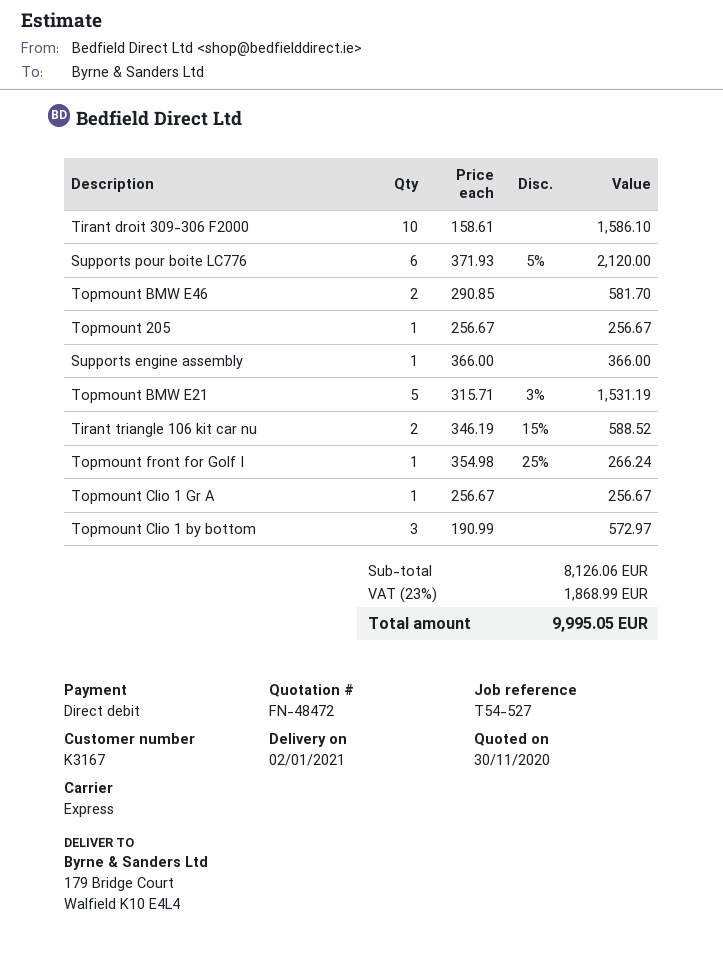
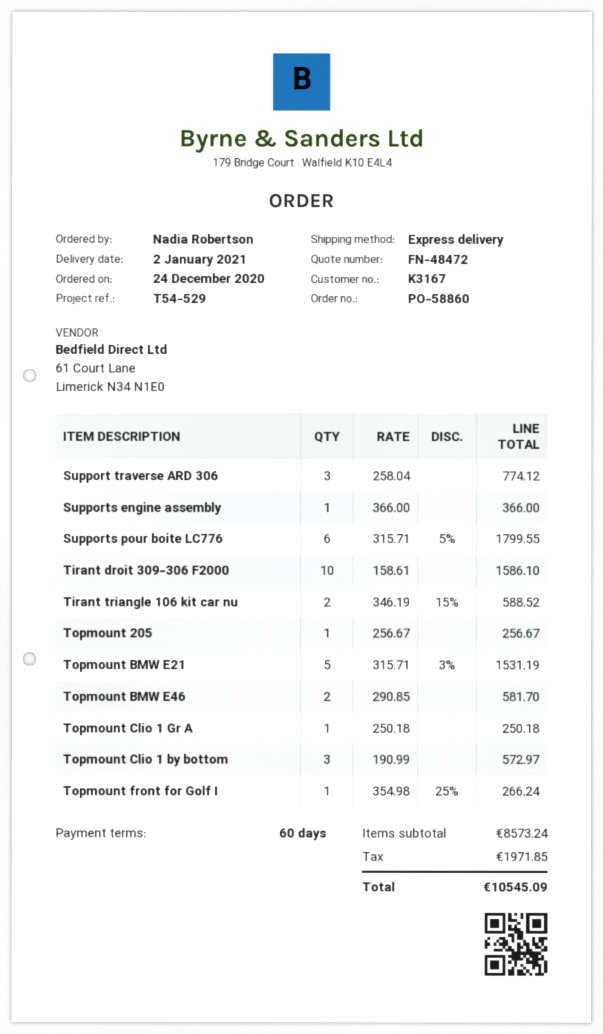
reference: T54-527 -> T54-529
Supports pour boite LC776: 6 x 371.93 - 5% = 2120.00 -> 6 x 315.71 - 5% = 1799.55
Topmount Clio 1 Gr A: 1 x 256.67 = 256.67 -> 1 x 250.18 = 250.18
Support traverse ARD 306: none -> 3 x 258.04 = 774.12
subtotal: 8126.06 -> 8573.24
tax: 1868.99 -> 1971.85
total: 9995.05 -> 10545.09

